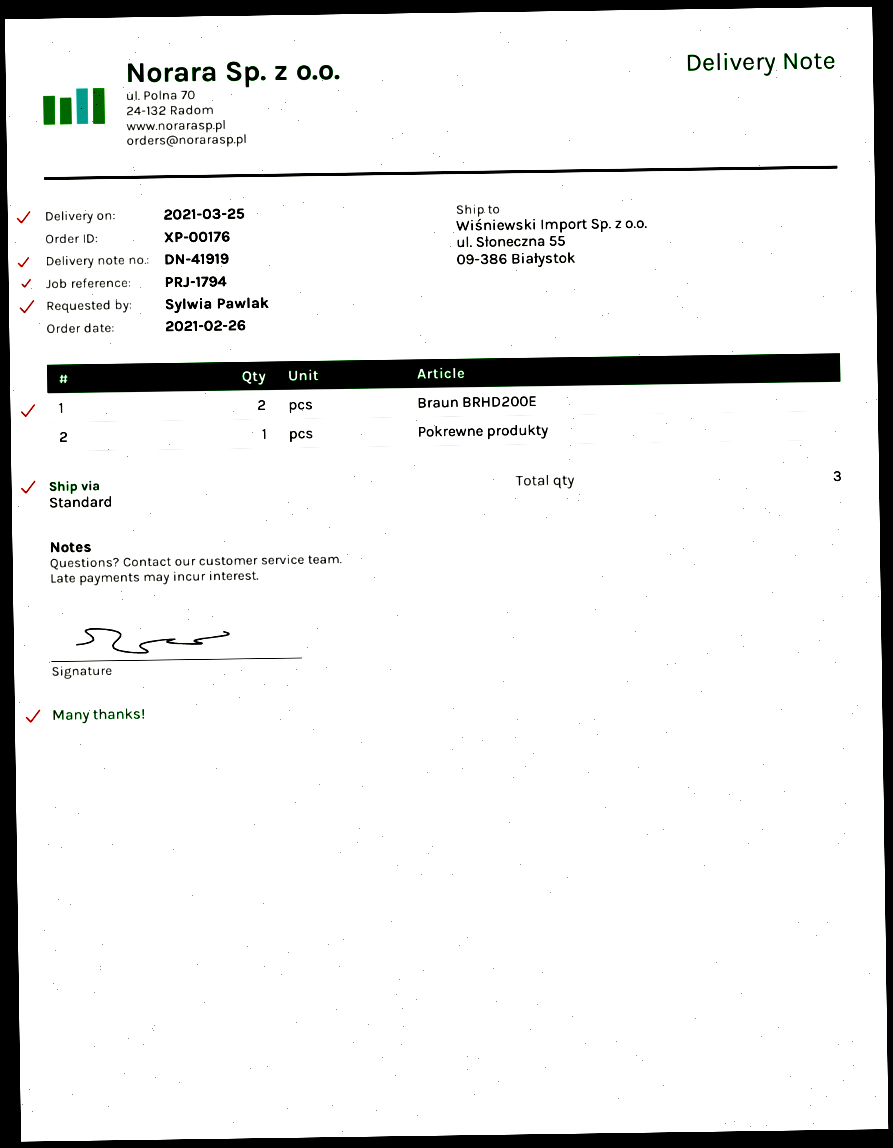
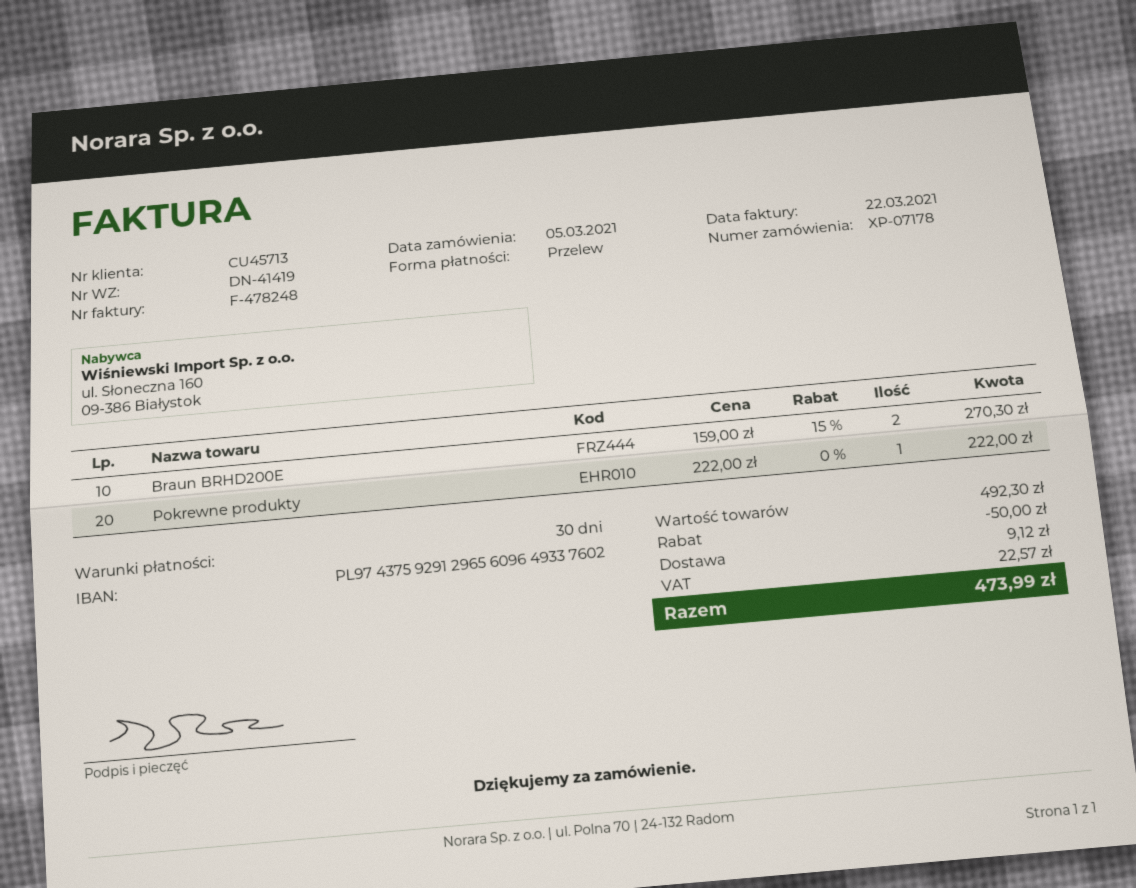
order number: XP-00176 -> XP-07178
order date: 2021-02-26 -> 2021-03-05
delivery note number: DN-41919 -> DN-41419

